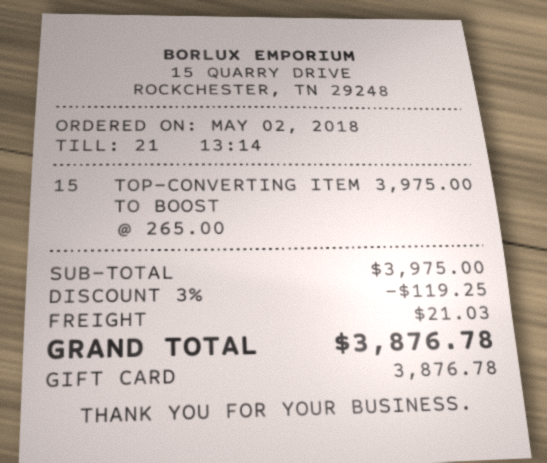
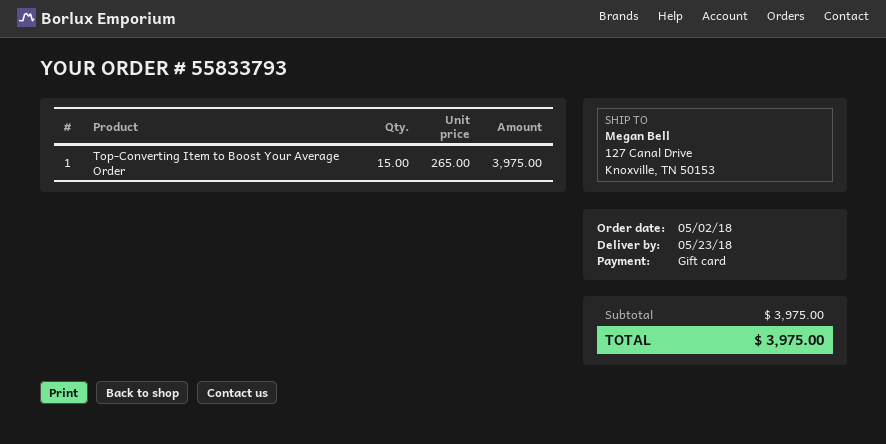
discount: 3% = 119.25 -> none
shipping: 21.03 -> none
total: 3876.78 -> 3975.00

